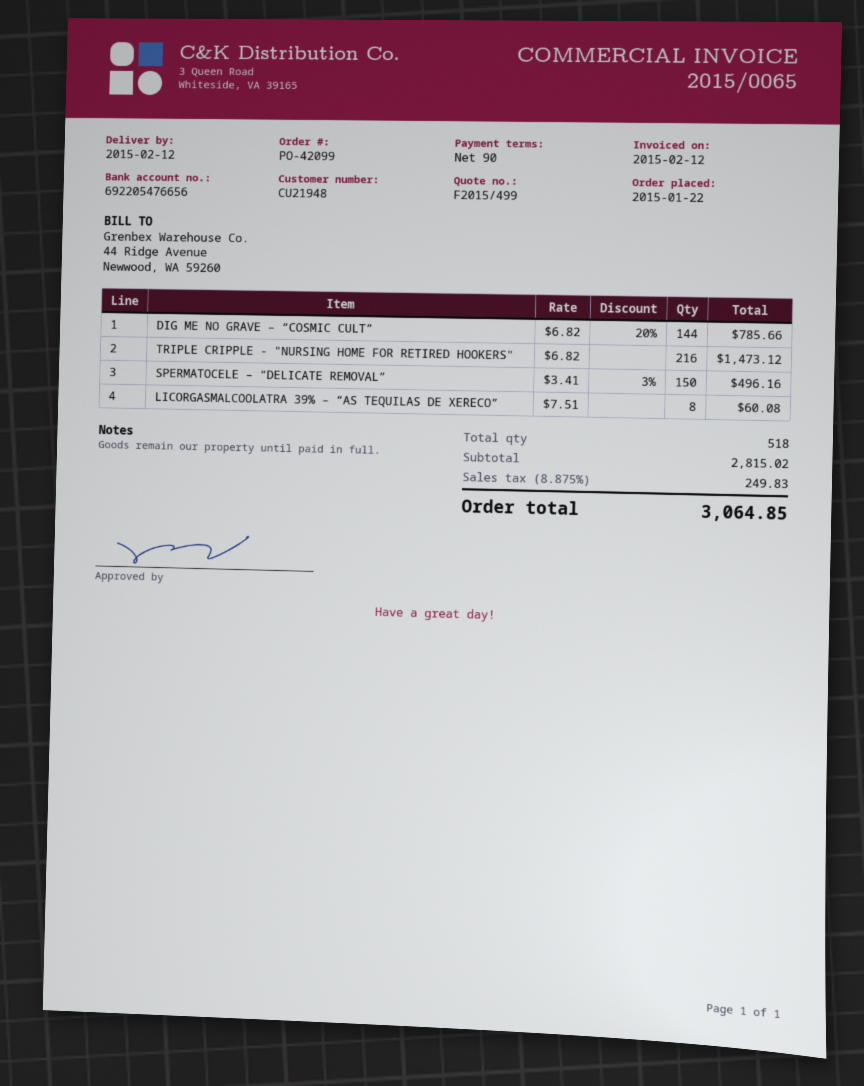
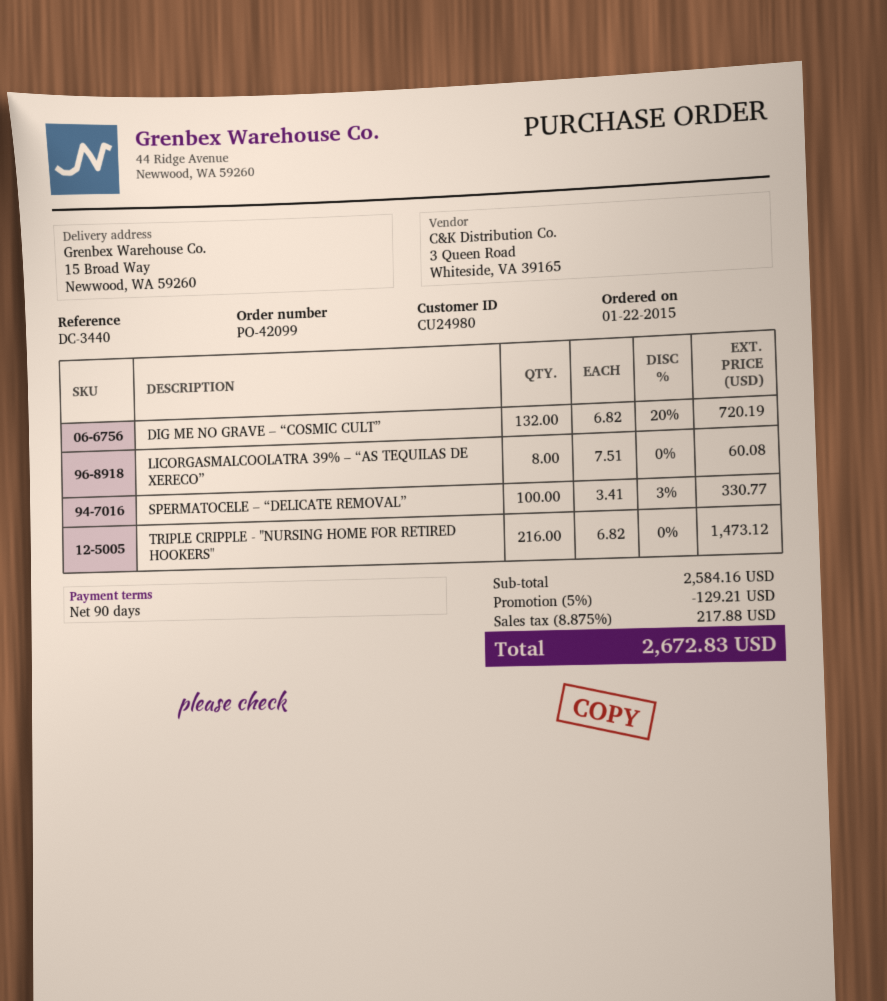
customer number: CU21948 -> CU24980
DIG ME NO GRAVE – “COSMIC CULT”: 144 x 6.82 - 20% = 785.66 -> 132 x 6.82 - 20% = 720.19
SPERMATOCELE – “DELICATE REMOVAL”: 150 x 3.41 - 3% = 496.16 -> 100 x 3.41 - 3% = 330.77
subtotal: 2815.02 -> 2584.16
discount: none -> 5% = 129.21
tax: 8.875% = 249.83 -> 8.875% = 217.88
total: 3064.85 -> 2672.83

